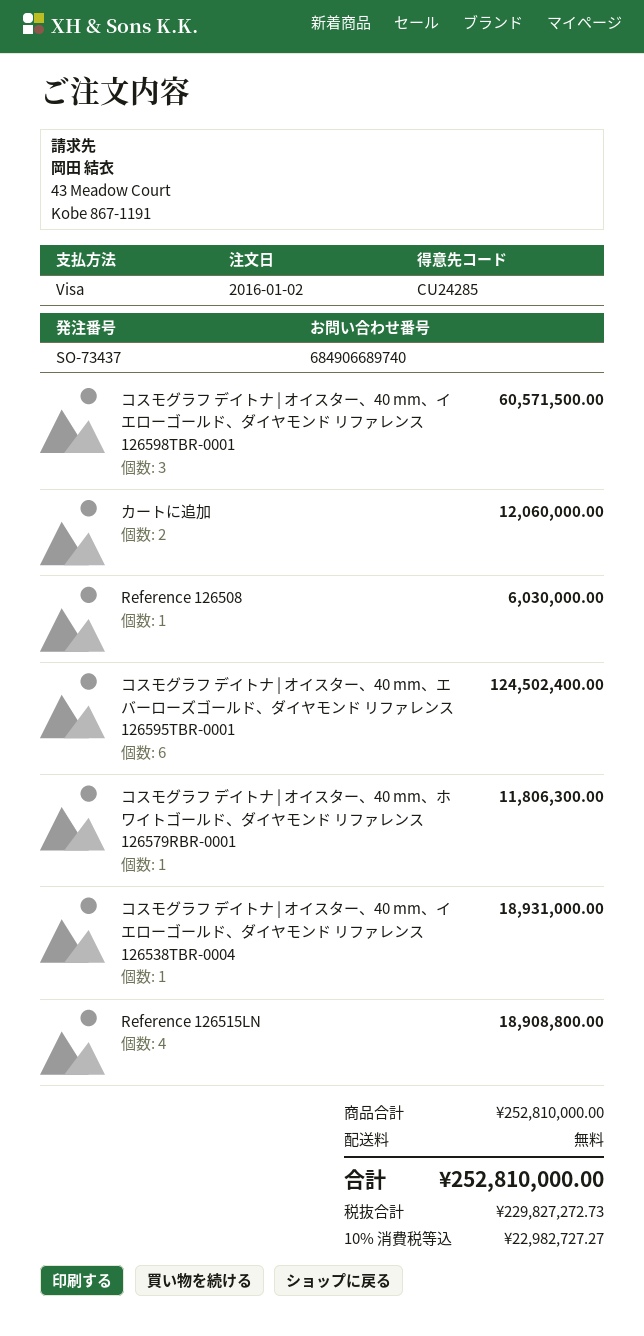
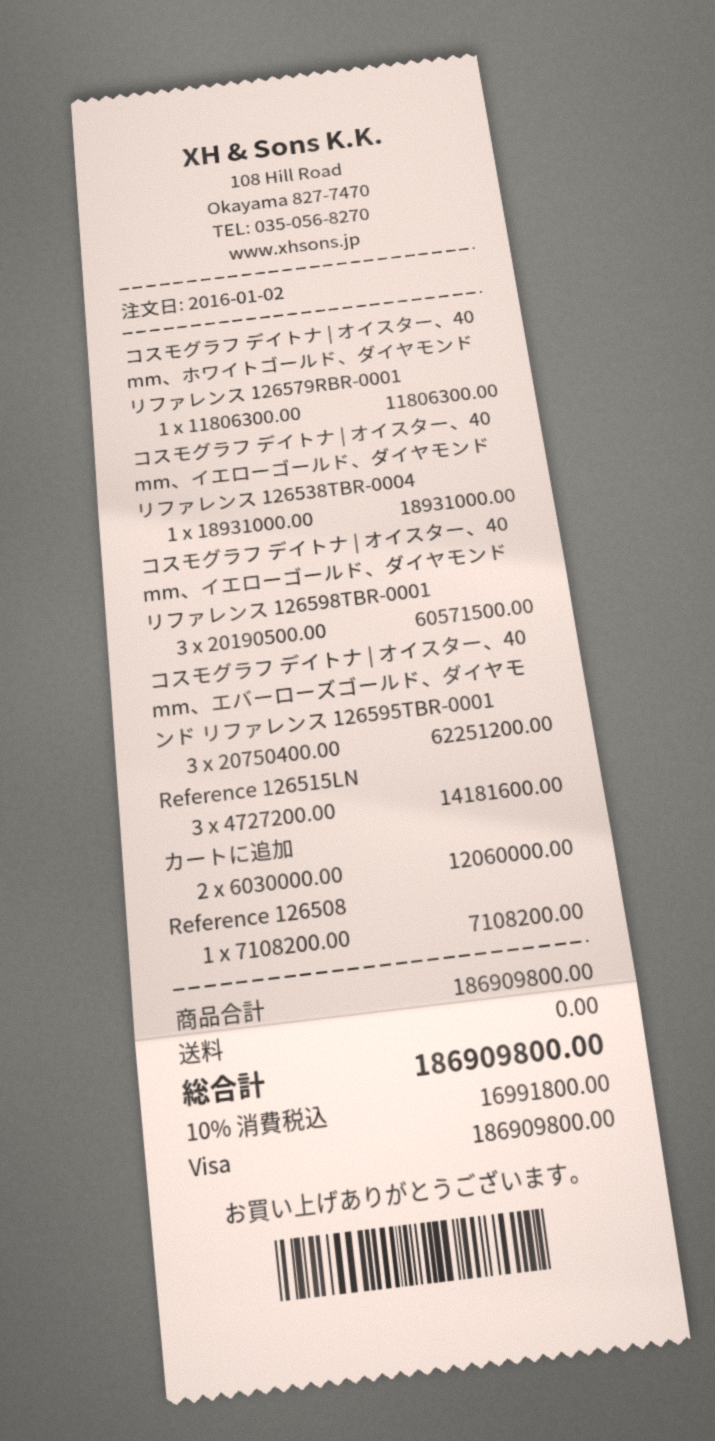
Reference 126508: 1 for 6030000.00 -> 1 for 7108200.00
コスモグラフ デイトナ | オイスター、40 mm、エバーローズゴールド、ダイヤモンド リファレンス 126595TBR-0001: 6 for 124502400.00 -> 3 for 62251200.00
Reference 126515LN: 4 for 18908800.00 -> 3 for 14181600.00
subtotal: 252810000.00 -> 186909800.00
tax: 10% = 22982727.27 -> 10% = 16991800.00
total: 252810000.00 -> 186909800.00

